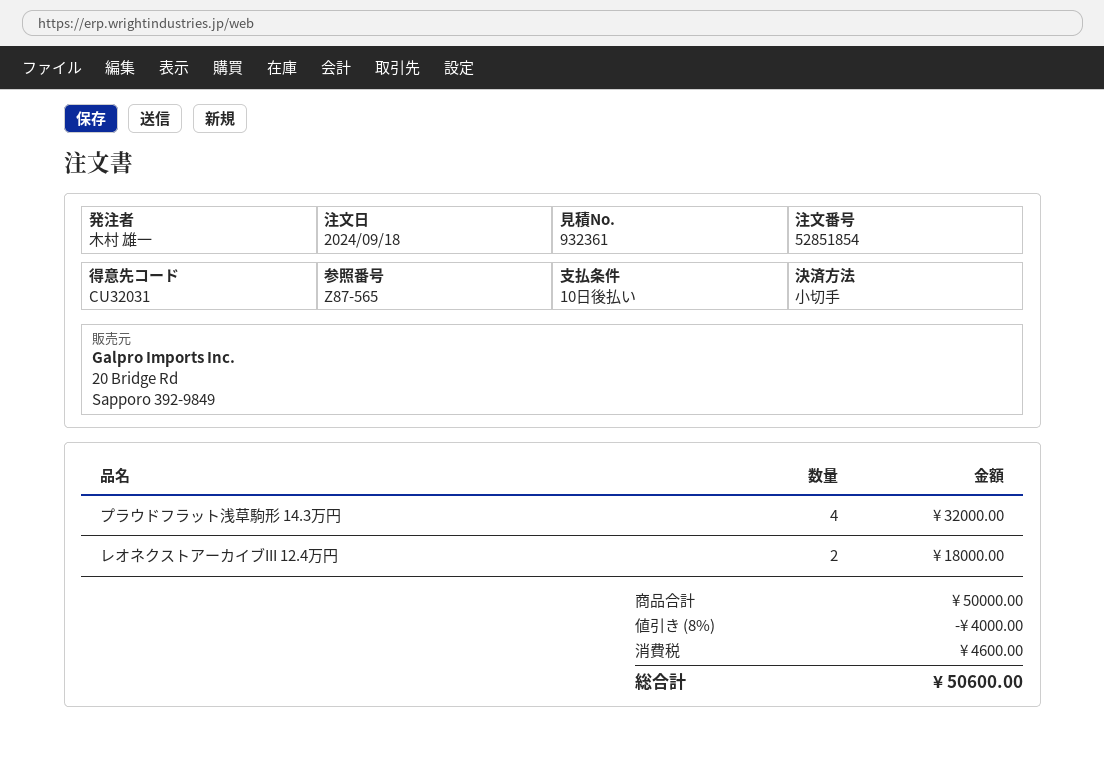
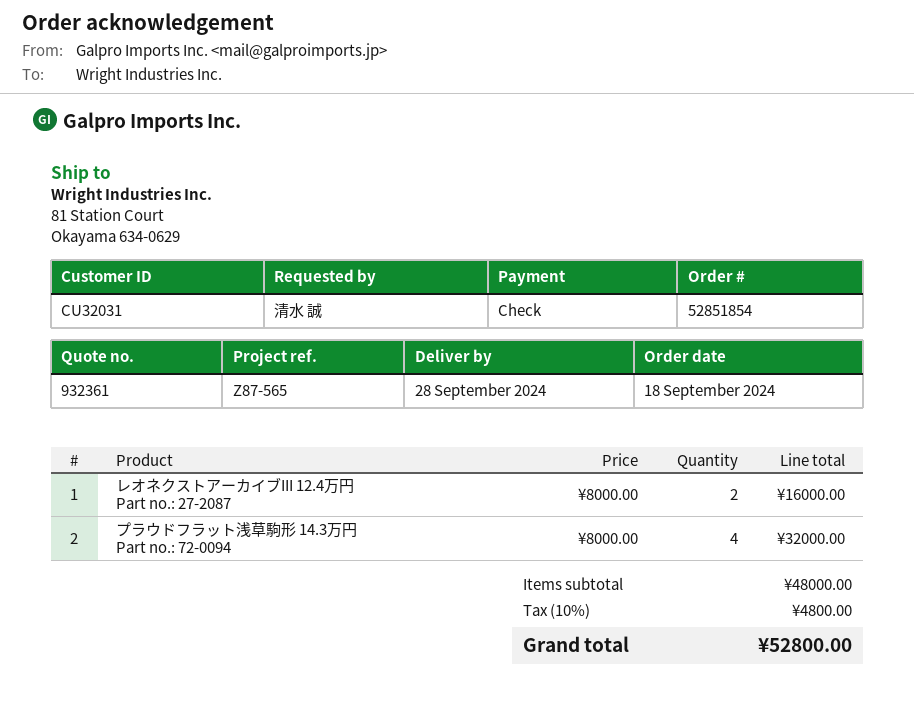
ordered by: 木村 雄一 -> 清水 誠
レオネクストアーカイブIII 12.4万円: 2 for 18000.00 -> 2 for 16000.00
subtotal: 50000.00 -> 48000.00
discount: 8% = 4000.00 -> none
tax: 4600.00 -> 4800.00
total: 50600.00 -> 52800.00

